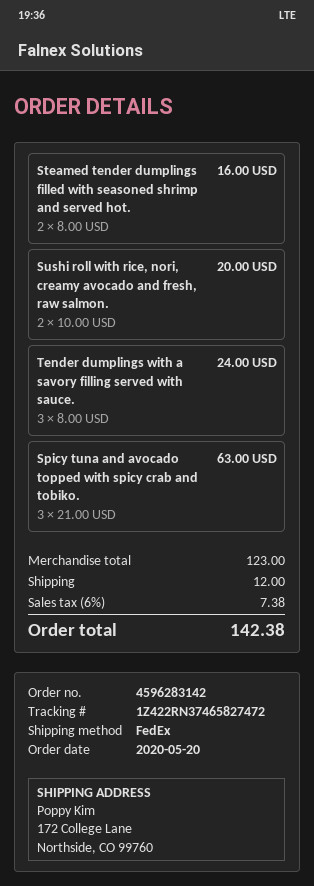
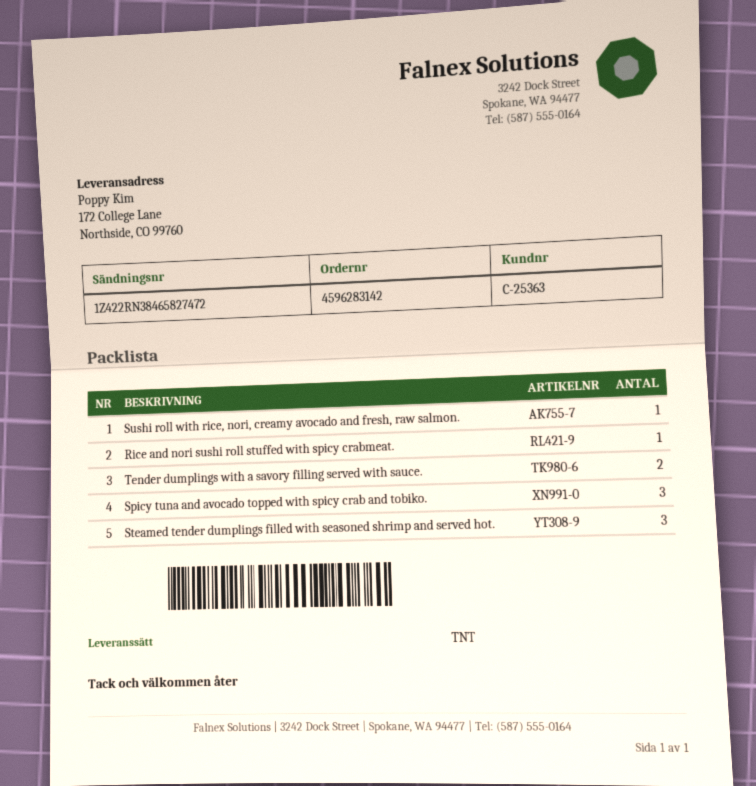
shipping method: FedEx -> TNT
tracking number: 1Z422RN37465827472 -> 1Z422RN38465827472
Steamed tender dumplings filled with seasoned shrimp and served hot.: 2 -> 3
Sushi roll with rice, nori, creamy avocado and fresh, raw salmon.: 2 -> 1
Tender dumplings with a savory filling served with sauce.: 3 -> 2
Rice and nori sushi roll stuffed with spicy crabmeat.: none -> 1

